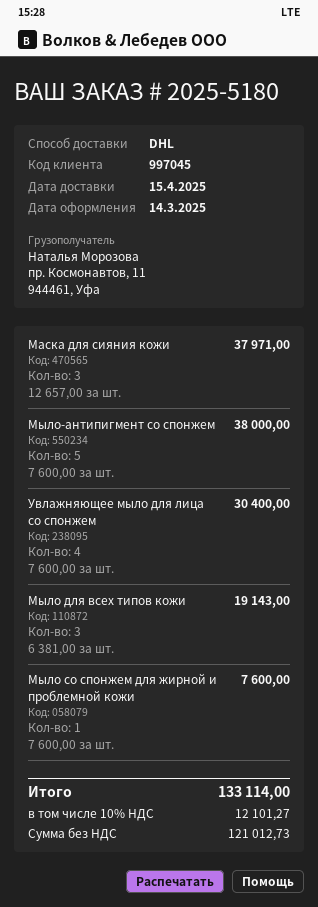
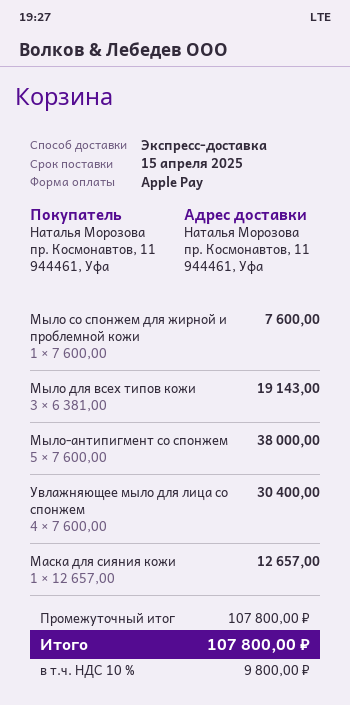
shipping method: DHL -> express
Маска для сияния кожи: 3 x 12657.00 = 37971.00 -> 1 x 12657.00 = 12657.00
tax: 10% = 12101.27 -> 10% = 9800.00
total: 133114.00 -> 107800.00

